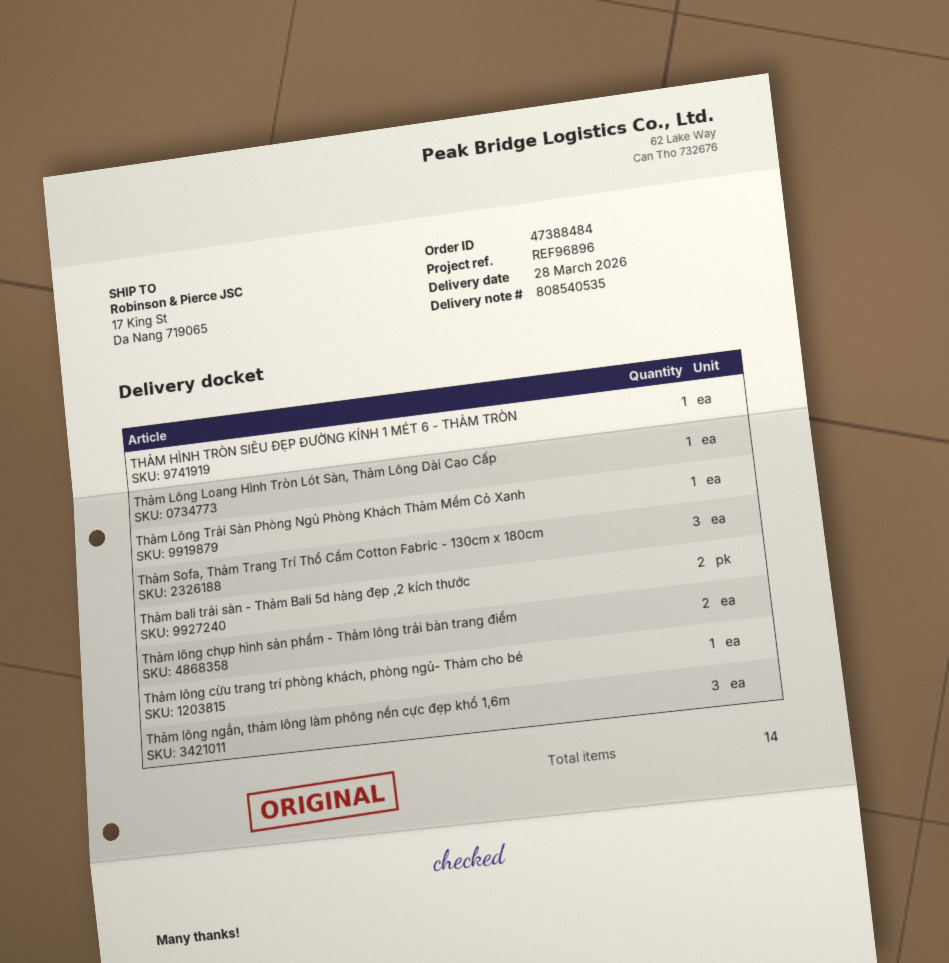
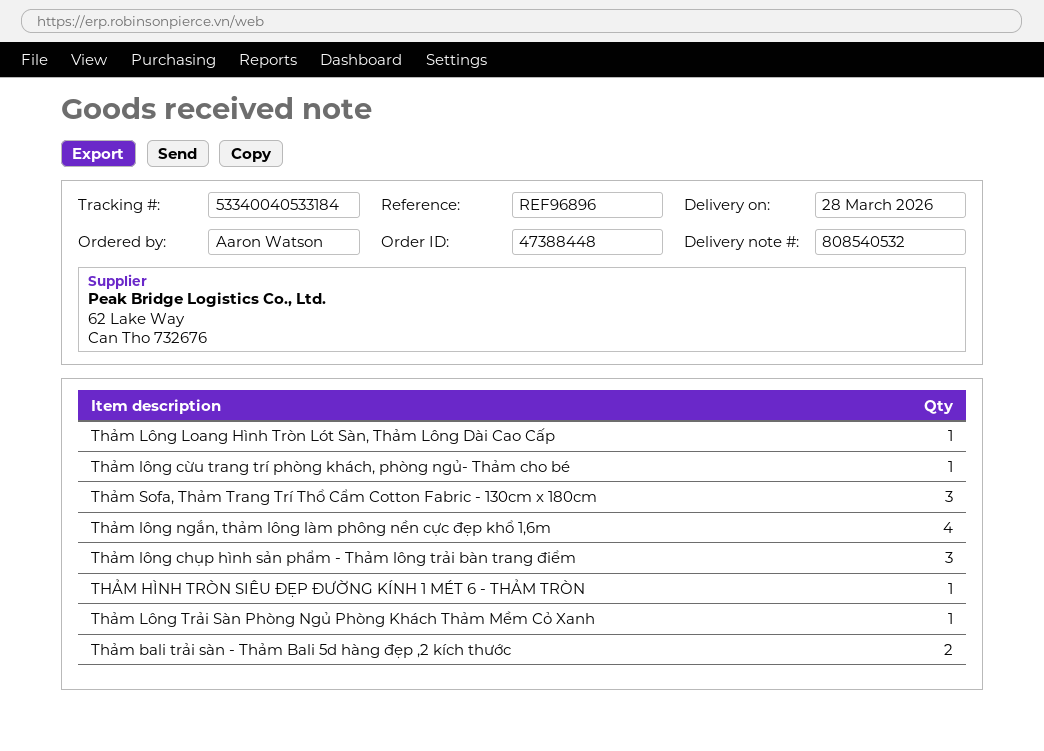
order number: 47388484 -> 47388448
delivery note number: 808540535 -> 808540532
Thảm lông chụp hình sản phẩm - Thảm lông trải bàn trang điểm: 2 -> 3
Thảm lông ngắn, thảm lông làm phông nền cực đẹp khổ 1,6m: 3 -> 4

